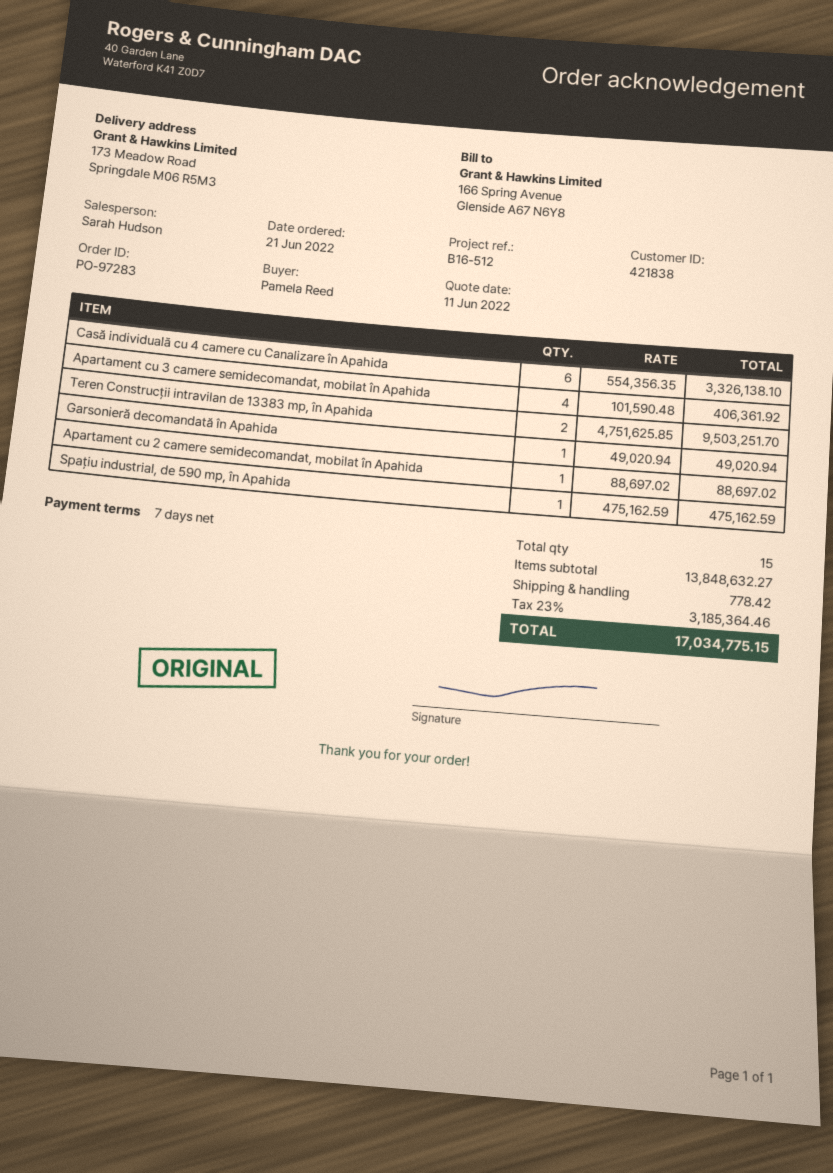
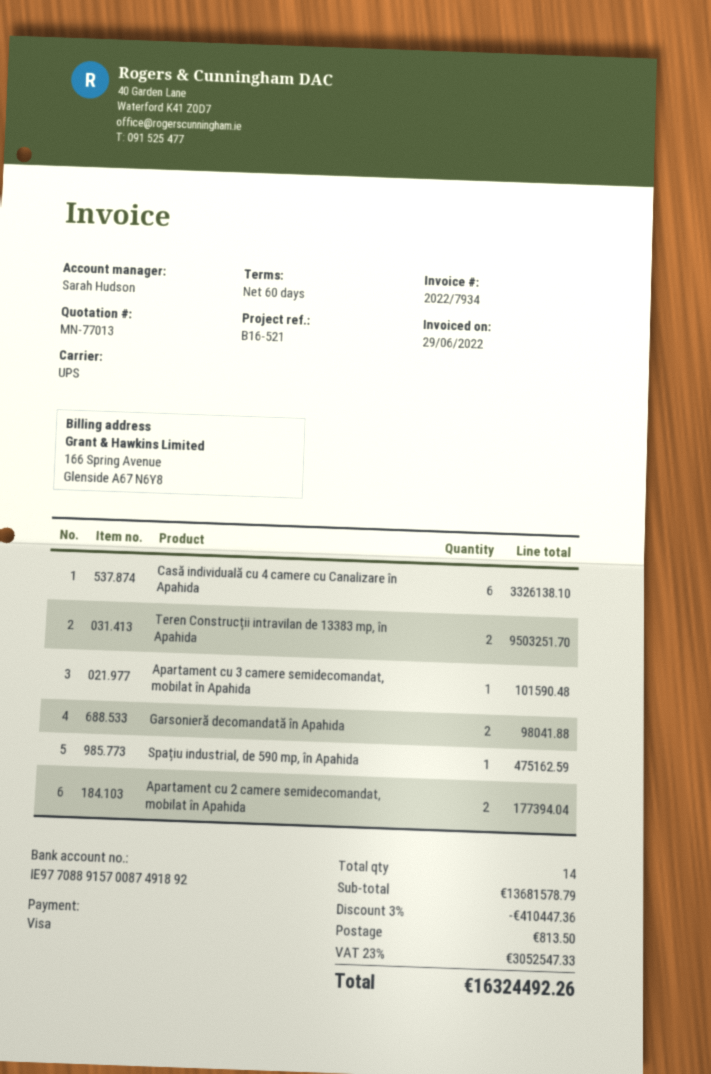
payment terms: 7 days -> 60 days
reference: B16-512 -> B16-521
Apartament cu 3 camere semidecomandat, mobilat în Apahida: 4 for 406361.92 -> 1 for 101590.48
Garsonieră decomandată în Apahida: 1 for 49020.94 -> 2 for 98041.88
Apartament cu 2 camere semidecomandat, mobilat în Apahida: 1 for 88697.02 -> 2 for 177394.04
total quantity: 15 -> 14
subtotal: 13848632.27 -> 13681578.79
discount: none -> 3% = 410447.36
shipping: 778.42 -> 813.50
tax: 23% = 3185364.46 -> 23% = 3052547.33
total: 17034775.15 -> 16324492.26

